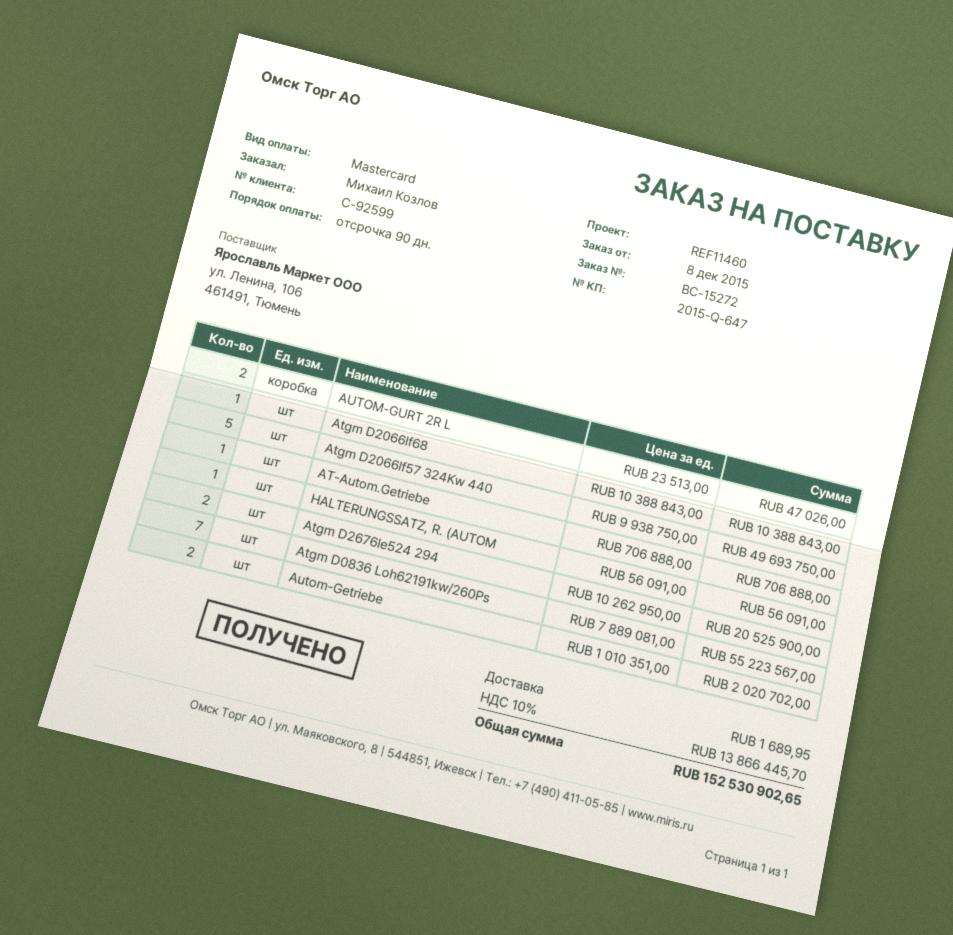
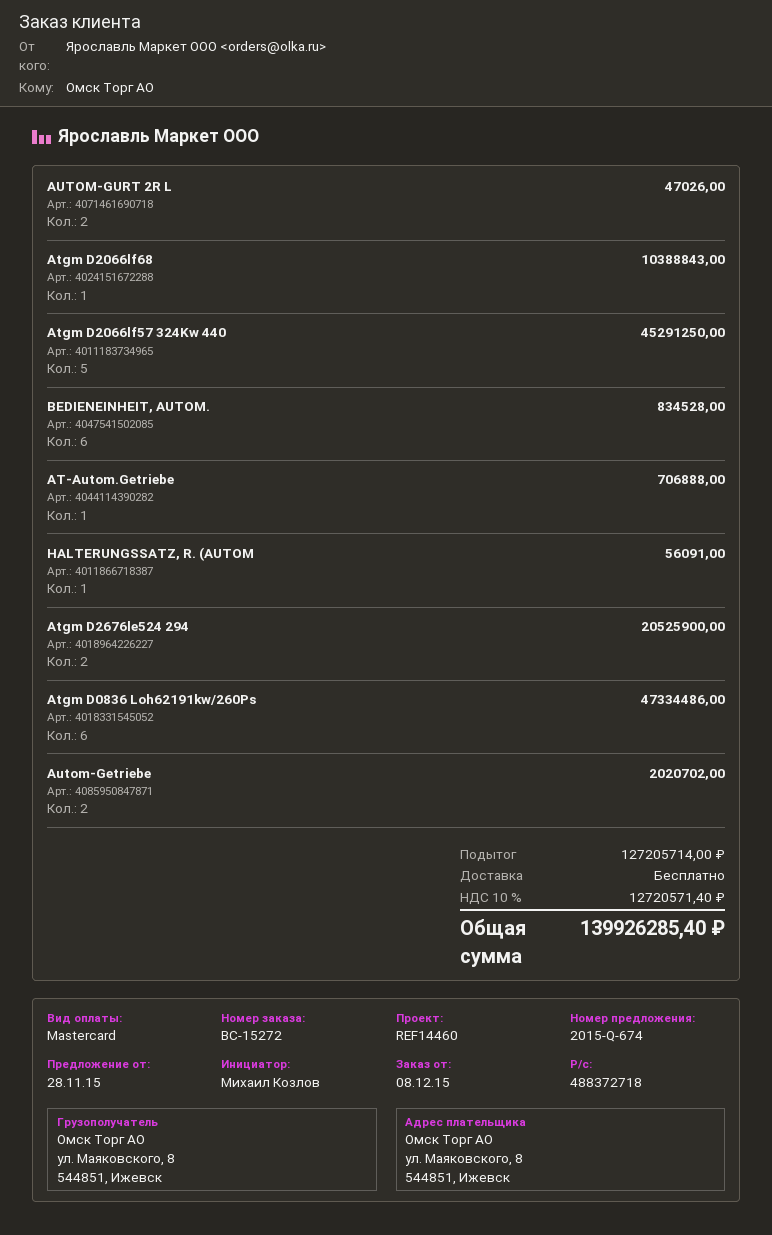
quote number: 2015-Q-647 -> 2015-Q-674
reference: REF11460 -> REF14460
Atgm D2066lf57 324Kw 440: 5 for 49693750.00 -> 5 for 45291250.00
Atgm D0836 Loh62191kw/260Ps: 7 for 55223567.00 -> 6 for 47334486.00
BEDIENEINHEIT, AUTOM.: none -> 6 for 834528.00
shipping: 1689.95 -> 0.00
tax: 10% = 13866445.70 -> 10% = 12720571.40
total: 152530902.65 -> 139926285.40

